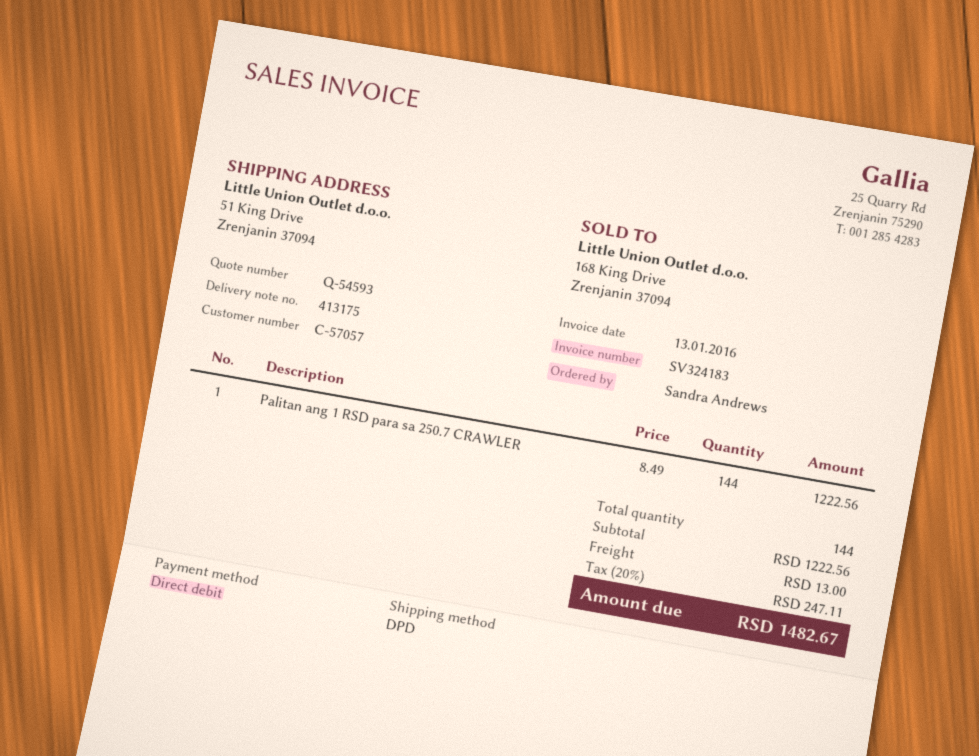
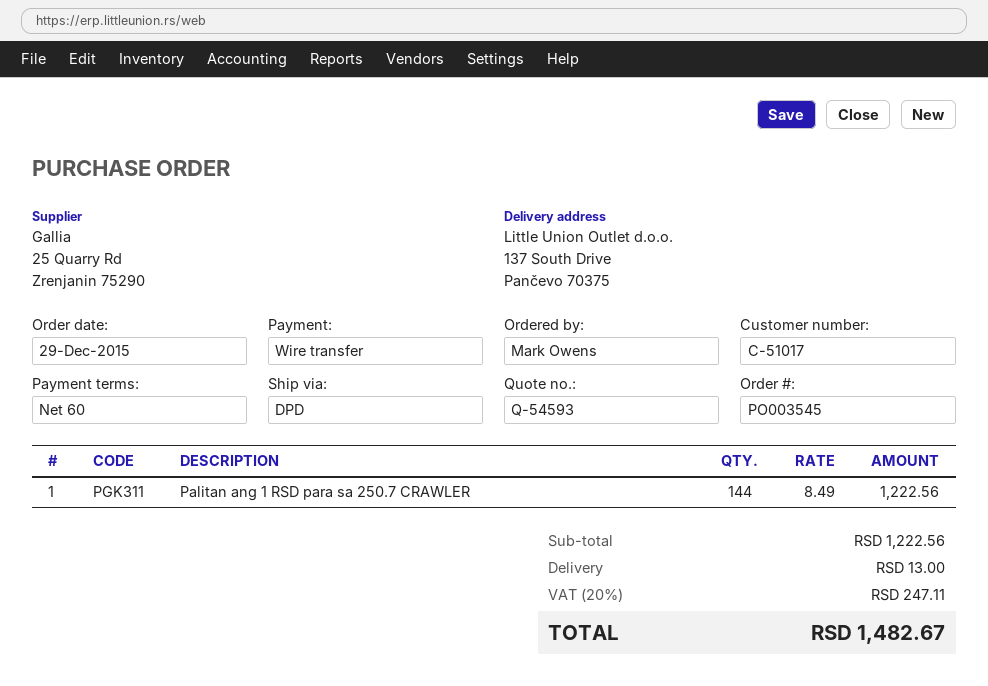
customer number: C-57057 -> C-51017
ordered by: Sandra Andrews -> Mark Owens
payment method: direct debit -> bank transfer
ship to: 51 King Drive, Zrenjanin 37094 -> 137 South Drive, Pančevo 70375

